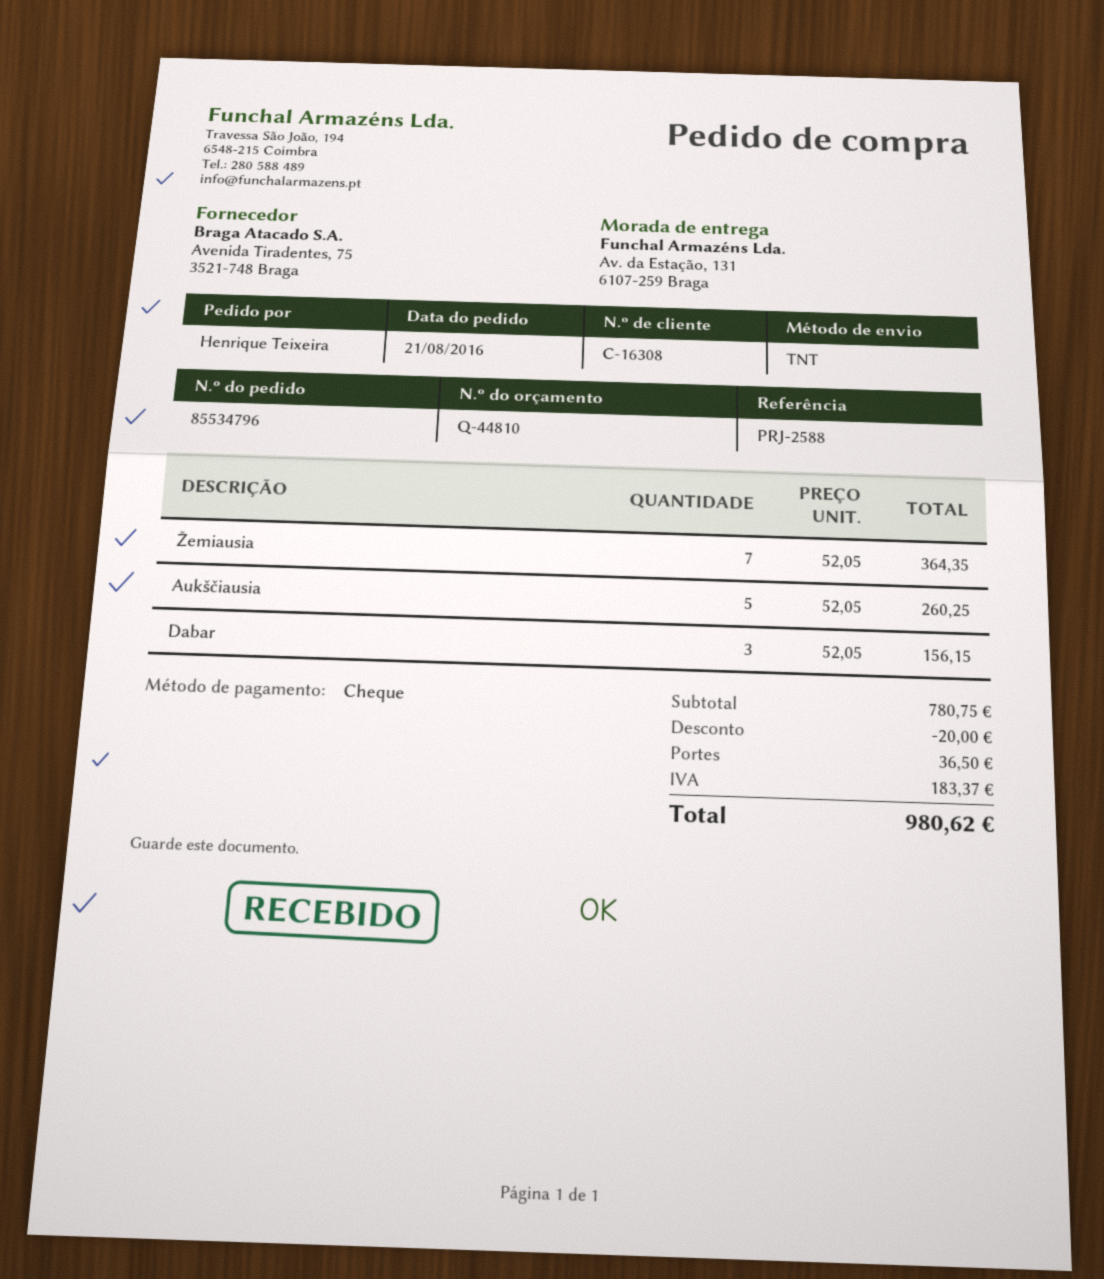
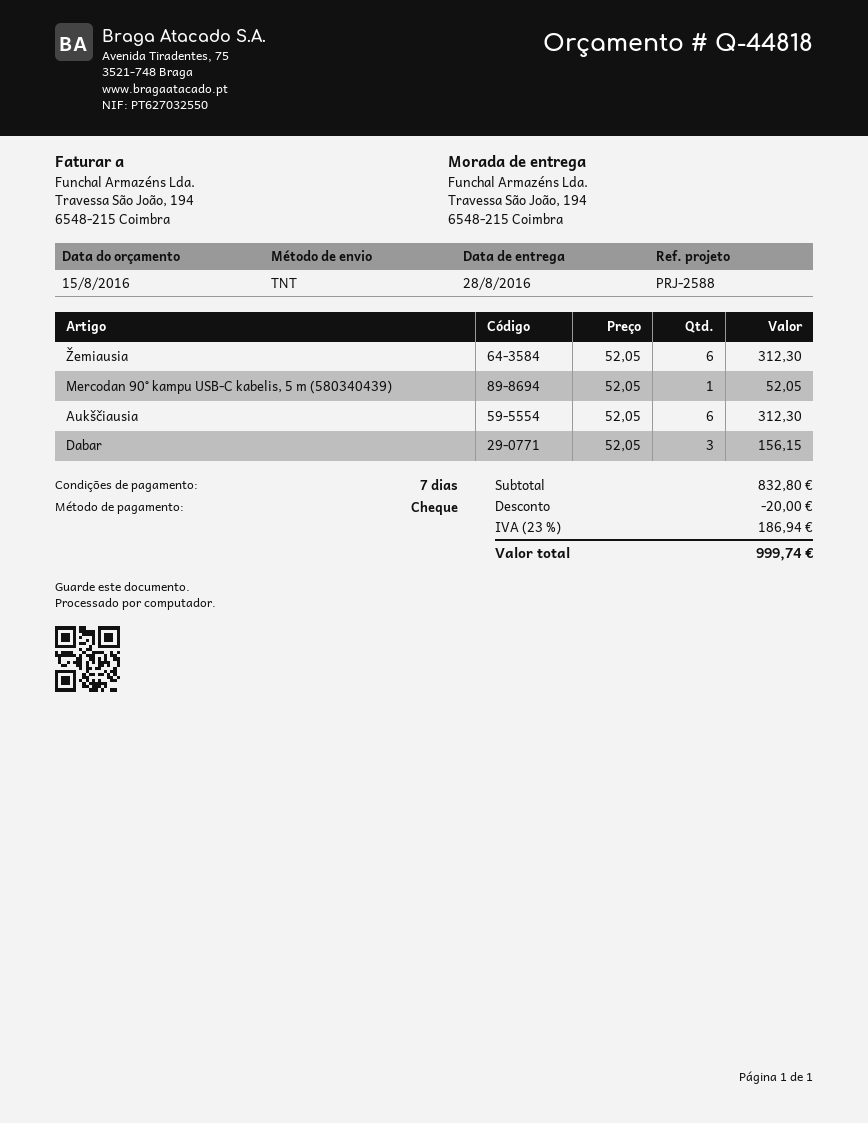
quote number: Q-44810 -> Q-44818
ship to: Av. da Estação, 131, 6107-259 Braga -> Travessa São João, 194, 6548-215 Coimbra
Žemiausia: 7 x 52.05 = 364.35 -> 6 x 52.05 = 312.30
Aukščiausia: 5 x 52.05 = 260.25 -> 6 x 52.05 = 312.30
Mercodan 90° kampu USB-C kabelis, 5 m (580340439): none -> 1 x 52.05 = 52.05
subtotal: 780.75 -> 832.80
shipping: 36.50 -> none
tax: 183.37 -> 186.94
total: 980.62 -> 999.74

